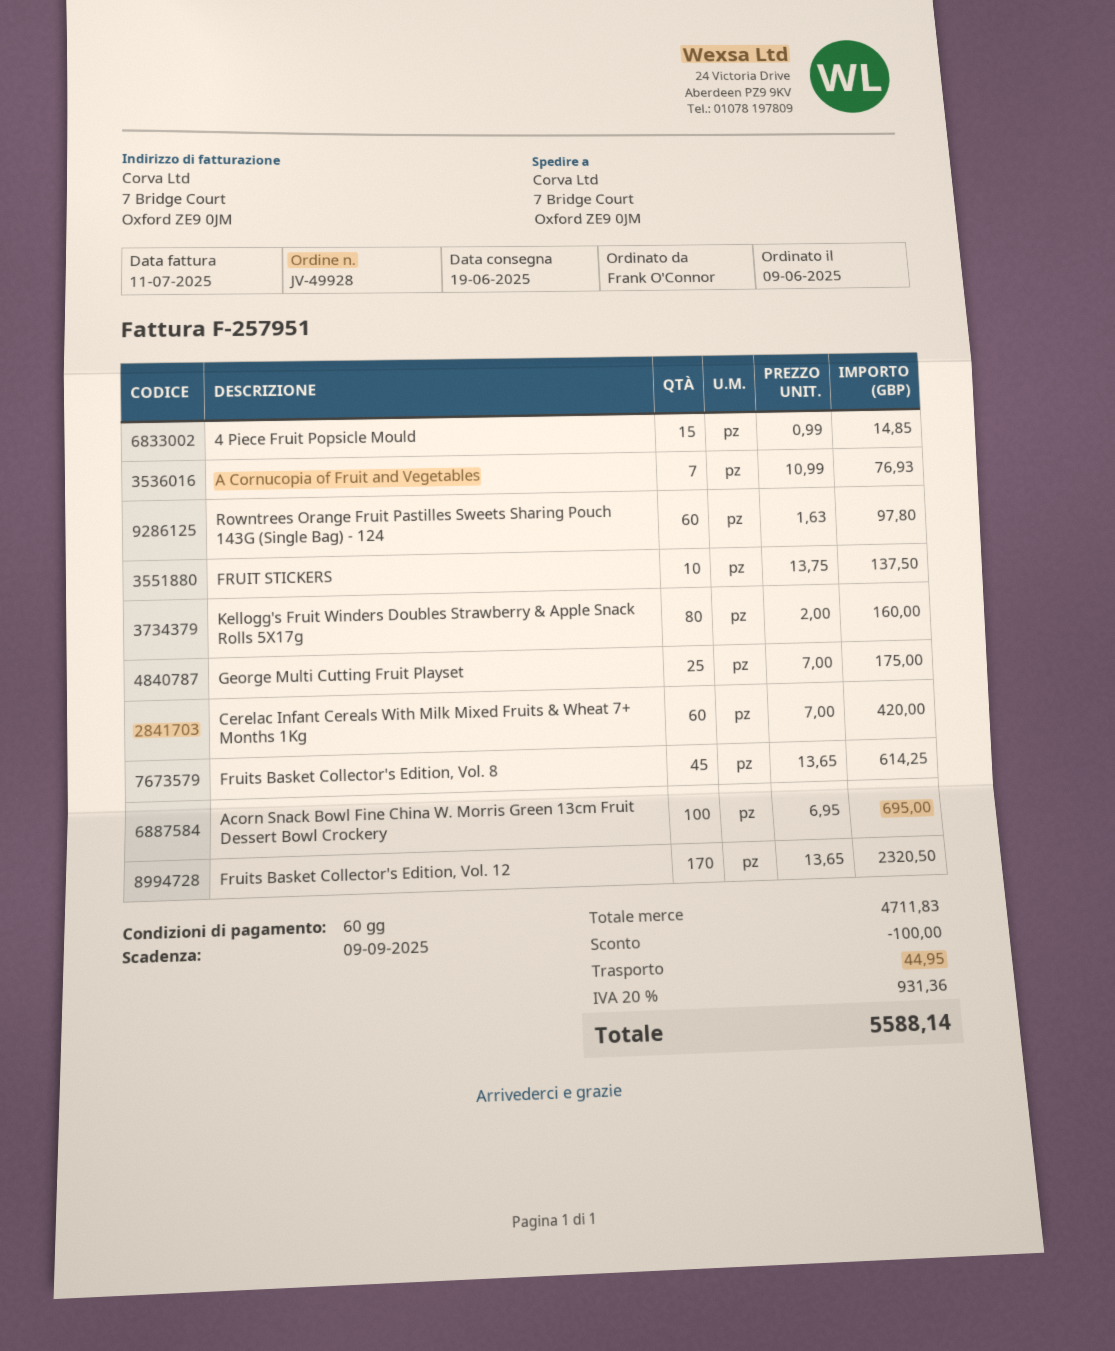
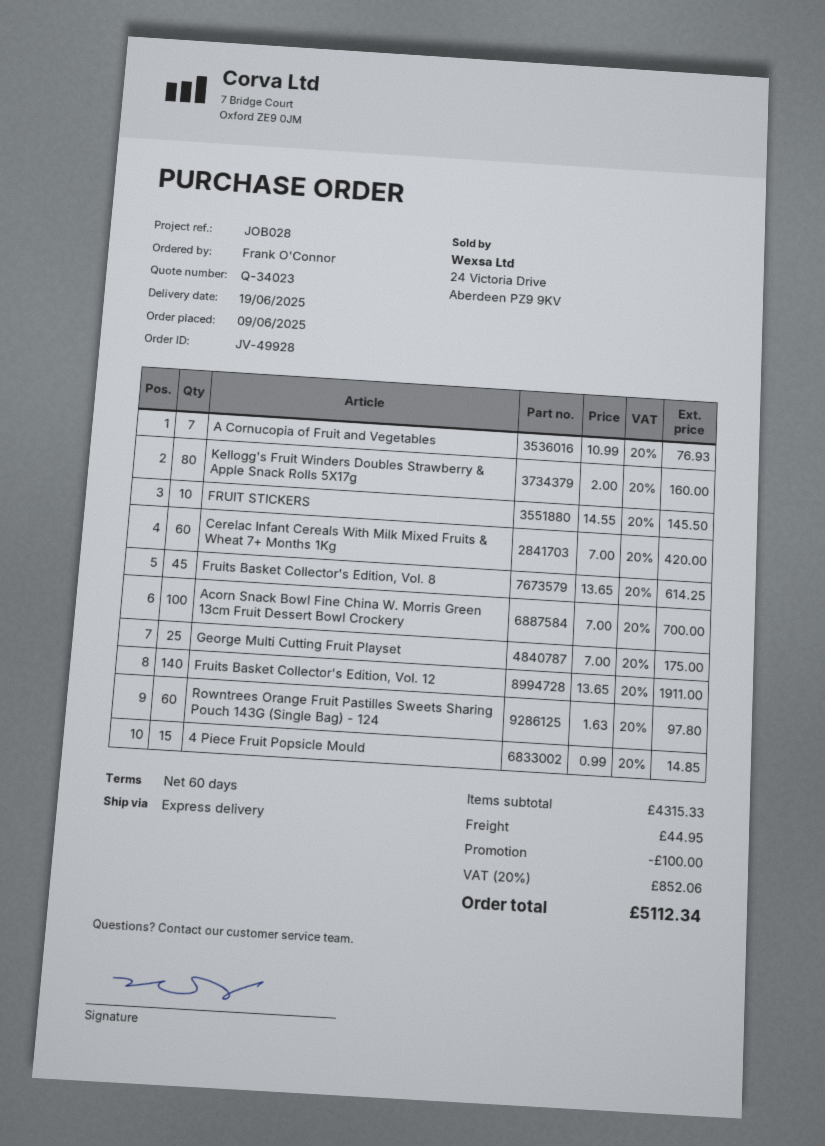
FRUIT STICKERS: 10 x 13.75 = 137.50 -> 10 x 14.55 = 145.50
Acorn Snack Bowl Fine China W. Morris Green 13cm Fruit Dessert Bowl Crockery: 100 x 6.95 = 695.00 -> 100 x 7.00 = 700.00
Fruits Basket Collector's Edition, Vol. 12: 170 x 13.65 = 2320.50 -> 140 x 13.65 = 1911.00
subtotal: 4711.83 -> 4315.33
tax: 20% = 931.36 -> 20% = 852.06
total: 5588.14 -> 5112.34

